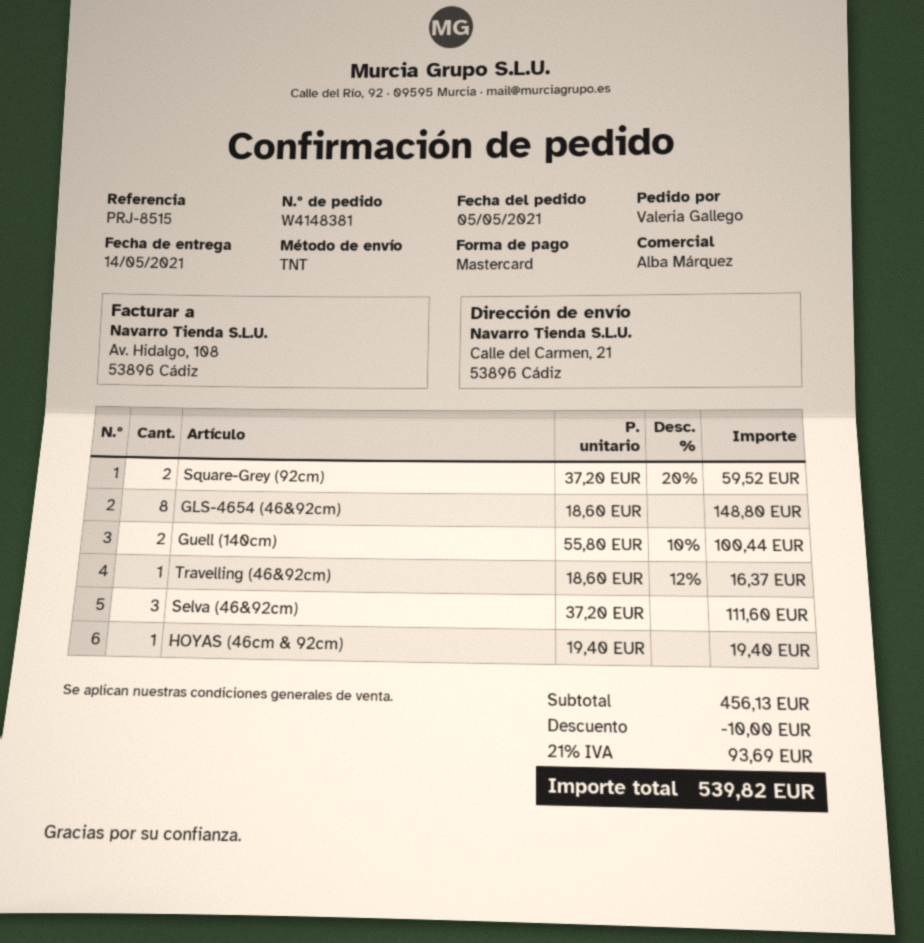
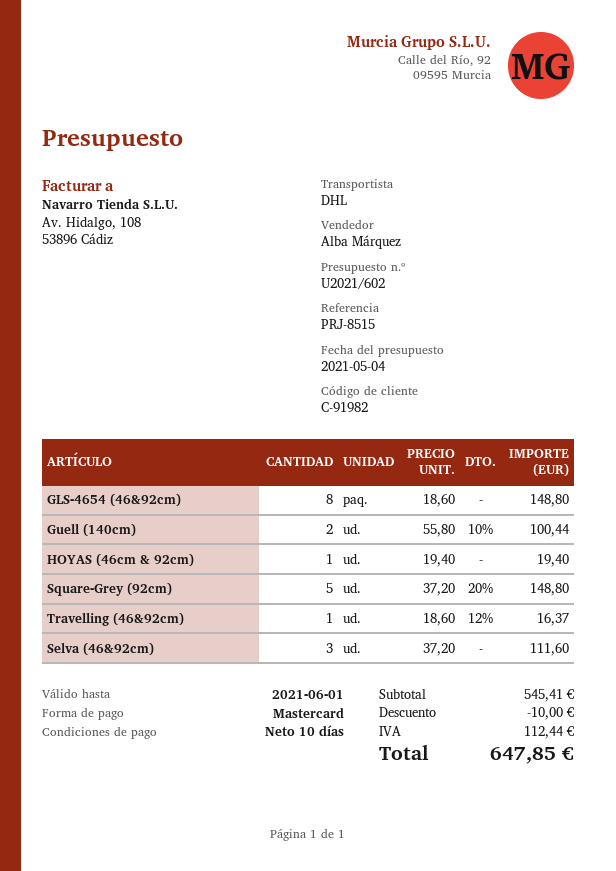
shipping method: TNT -> DHL
Square-Grey (92cm): 2 x 37.20 - 20% = 59.52 -> 5 x 37.20 - 20% = 148.80
subtotal: 456.13 -> 545.41
tax: 93.69 -> 112.44
total: 539.82 -> 647.85

